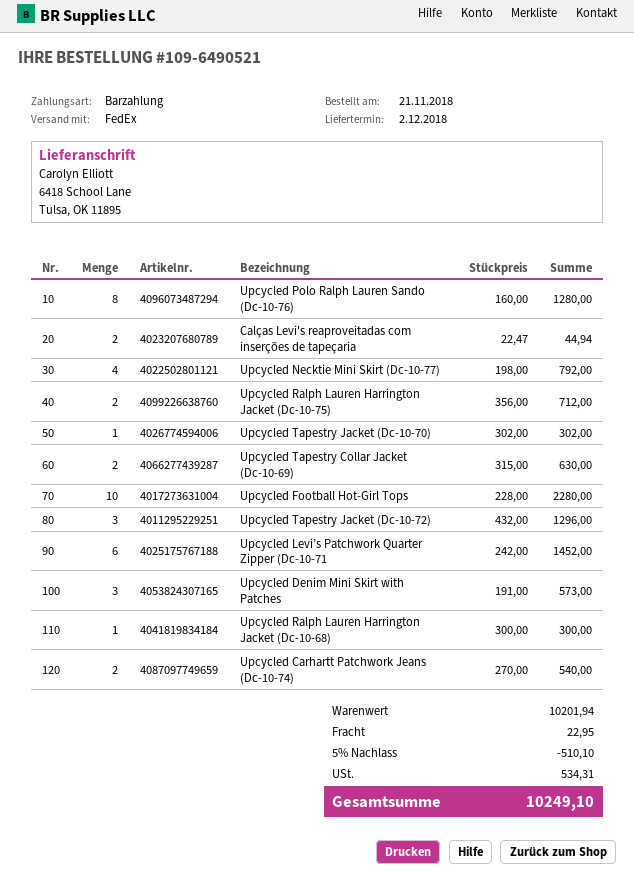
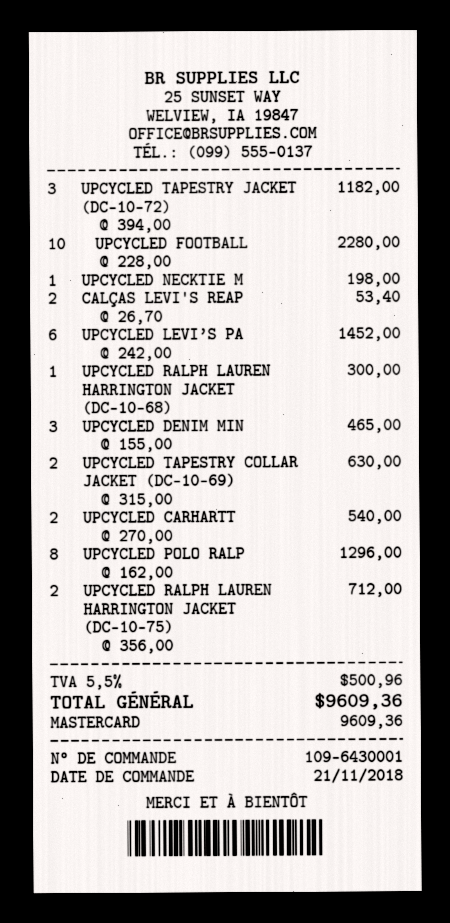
order number: 109-6490521 -> 109-6430001
payment method: cash -> Mastercard
Upcycled Polo Ralph Lauren Sando (Dc-10-76): 8 x 160.00 = 1280.00 -> 8 x 162.00 = 1296.00
Calças Levi's reaproveitadas com inserções de tapeçaria: 2 x 22.47 = 44.94 -> 2 x 26.70 = 53.40
Upcycled Necktie Mini Skirt (Dc-10-77): 4 x 198.00 = 792.00 -> 1 x 198.00 = 198.00
Upcycled Tapestry Jacket (Dc-10-70): 1 x 302.00 = 302.00 -> none
Upcycled Tapestry Jacket (Dc-10-72): 3 x 432.00 = 1296.00 -> 3 x 394.00 = 1182.00
Upcycled Denim Mini Skirt with Patches: 3 x 191.00 = 573.00 -> 3 x 155.00 = 465.00
discount: 5% = 510.10 -> none
shipping: 22.95 -> none
tax: 534.31 -> 500.96
total: 10249.10 -> 9609.36

